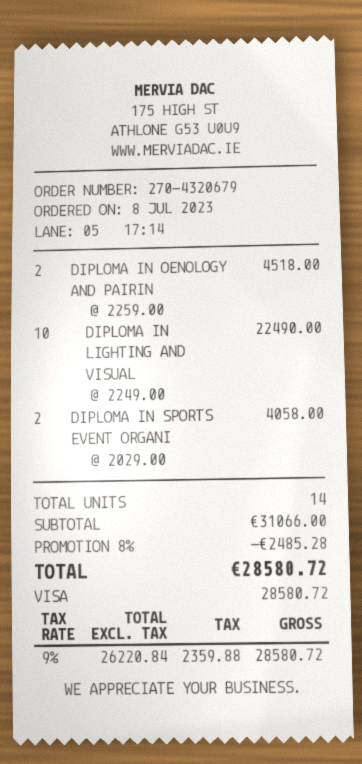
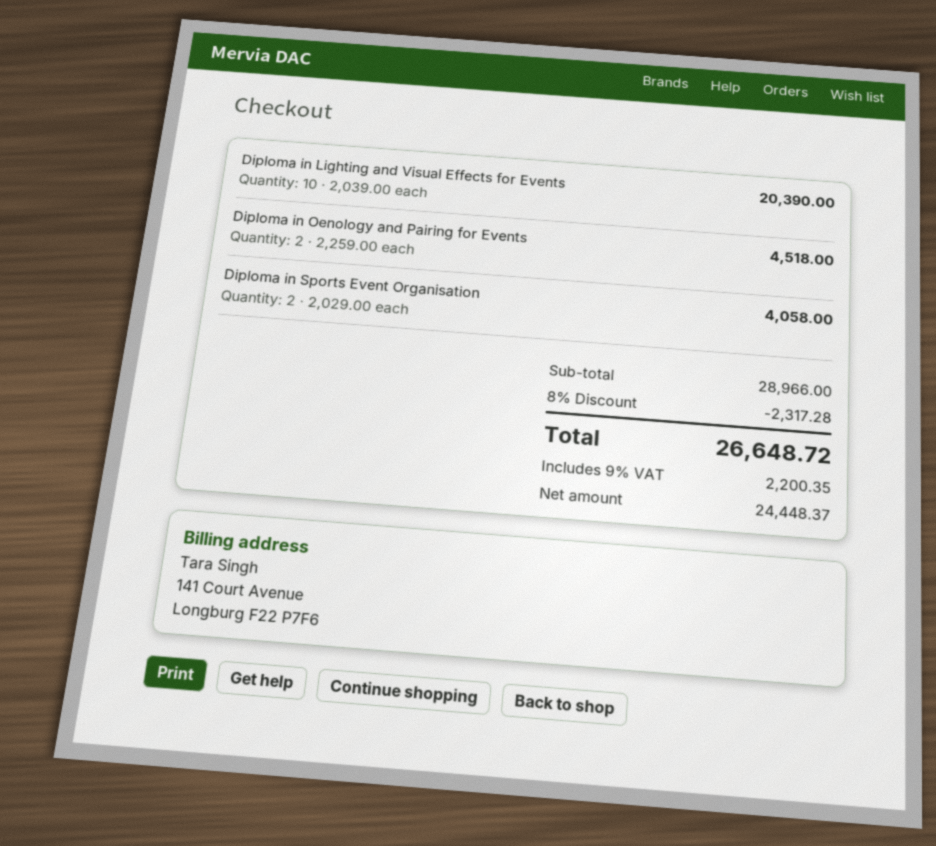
DIPLOMA IN LIGHTING AND VISUAL: 10 x 2249.00 = 22490.00 -> 10 x 2039.00 = 20390.00
subtotal: 31066.00 -> 28966.00
discount: 8% = 2485.28 -> 8% = 2317.28
net: 26220.84 -> 24448.37
tax: 9% = 2359.88 -> 9% = 2200.35
total: 28580.72 -> 26648.72

